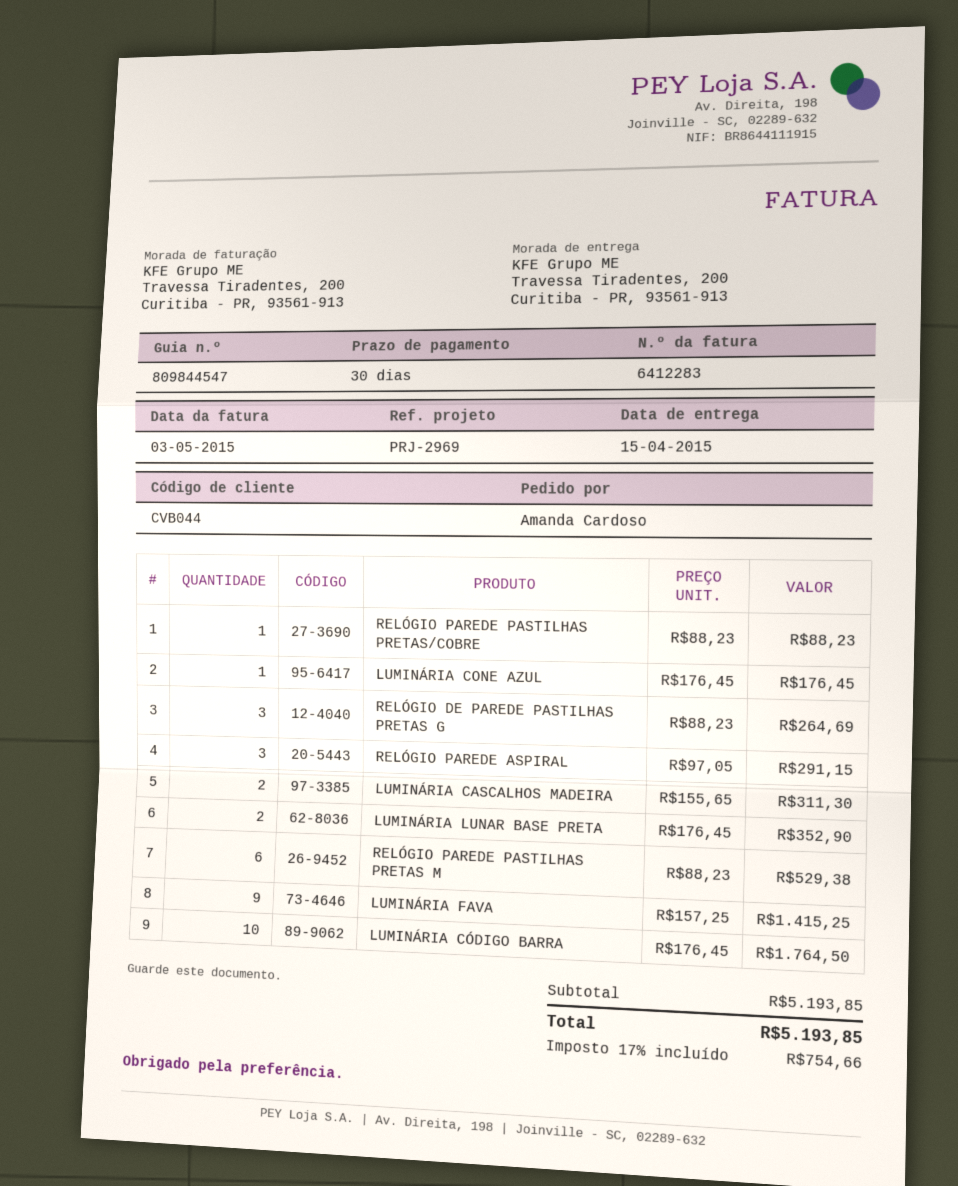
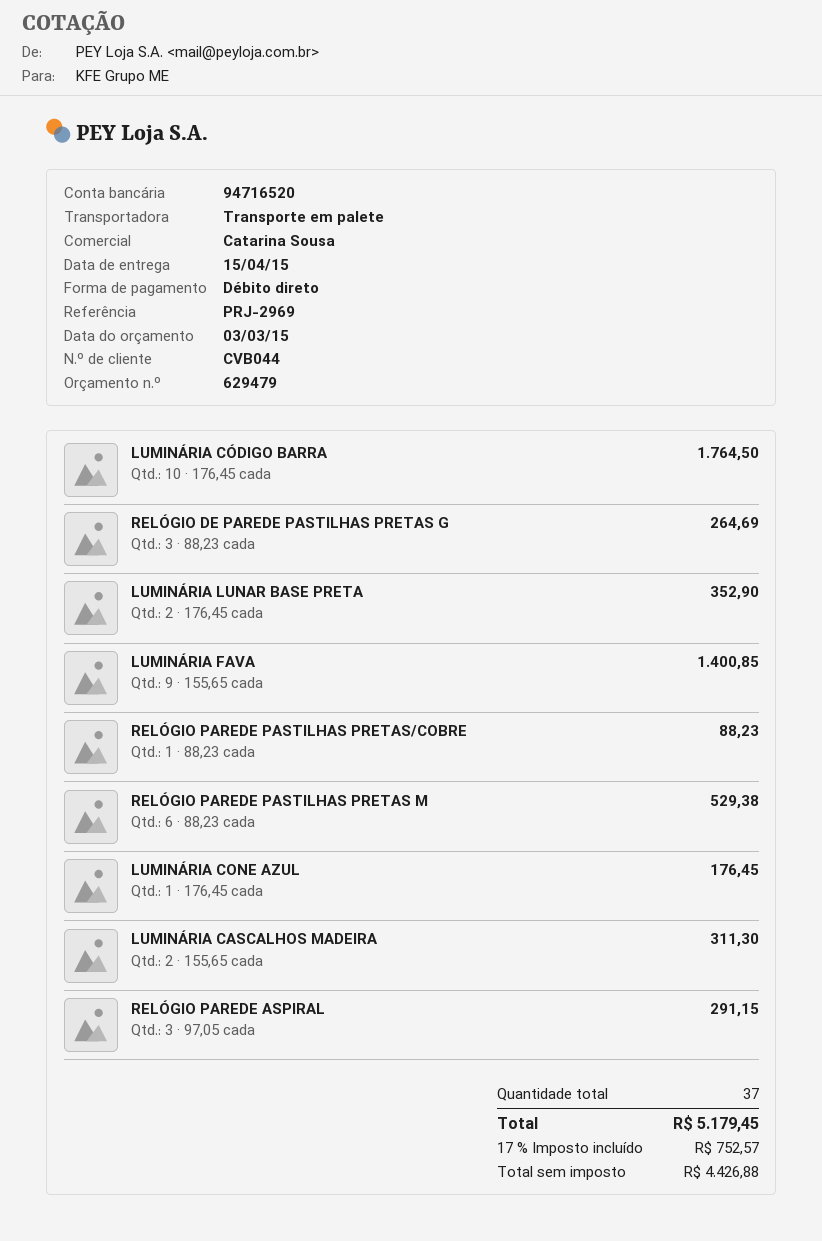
LUMINÁRIA FAVA: 9 x 157.25 = 1415.25 -> 9 x 155.65 = 1400.85
tax: 17% = 754.66 -> 17% = 752.57
total: 5193.85 -> 5179.45

